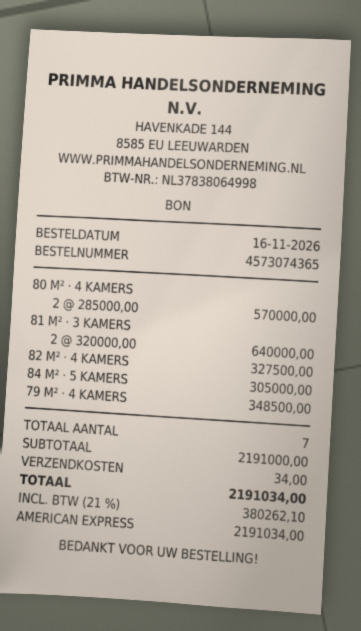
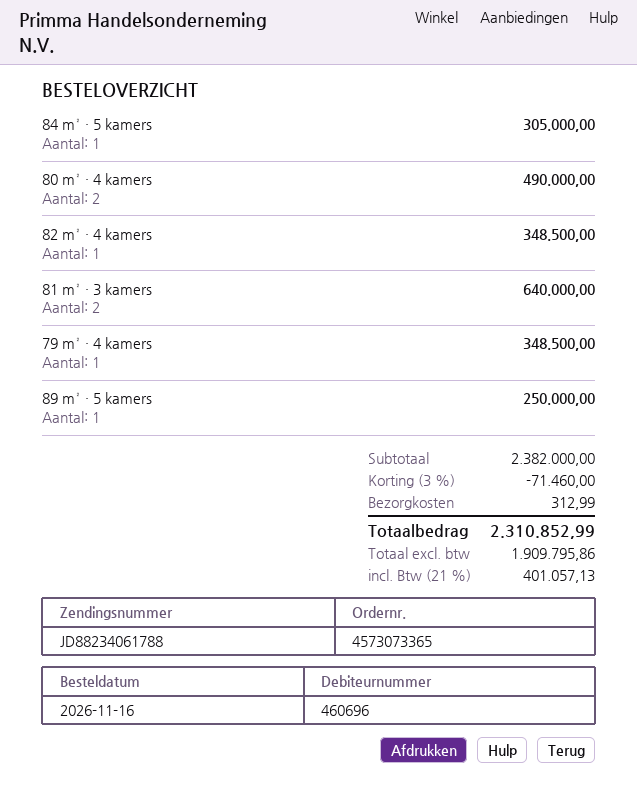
order number: 4573074365 -> 4573073365
80 M² · 4 KAMERS: 2 for 570000.00 -> 2 for 490000.00
82 M² · 4 KAMERS: 1 for 327500.00 -> 1 for 348500.00
89 m² · 5 kamers: none -> 1 for 250000.00
subtotal: 2191000.00 -> 2382000.00
discount: none -> 3% = 71460.00
shipping: 34.00 -> 312.99
tax: 21% = 380262.10 -> 21% = 401057.13
total: 2191034.00 -> 2310852.99

